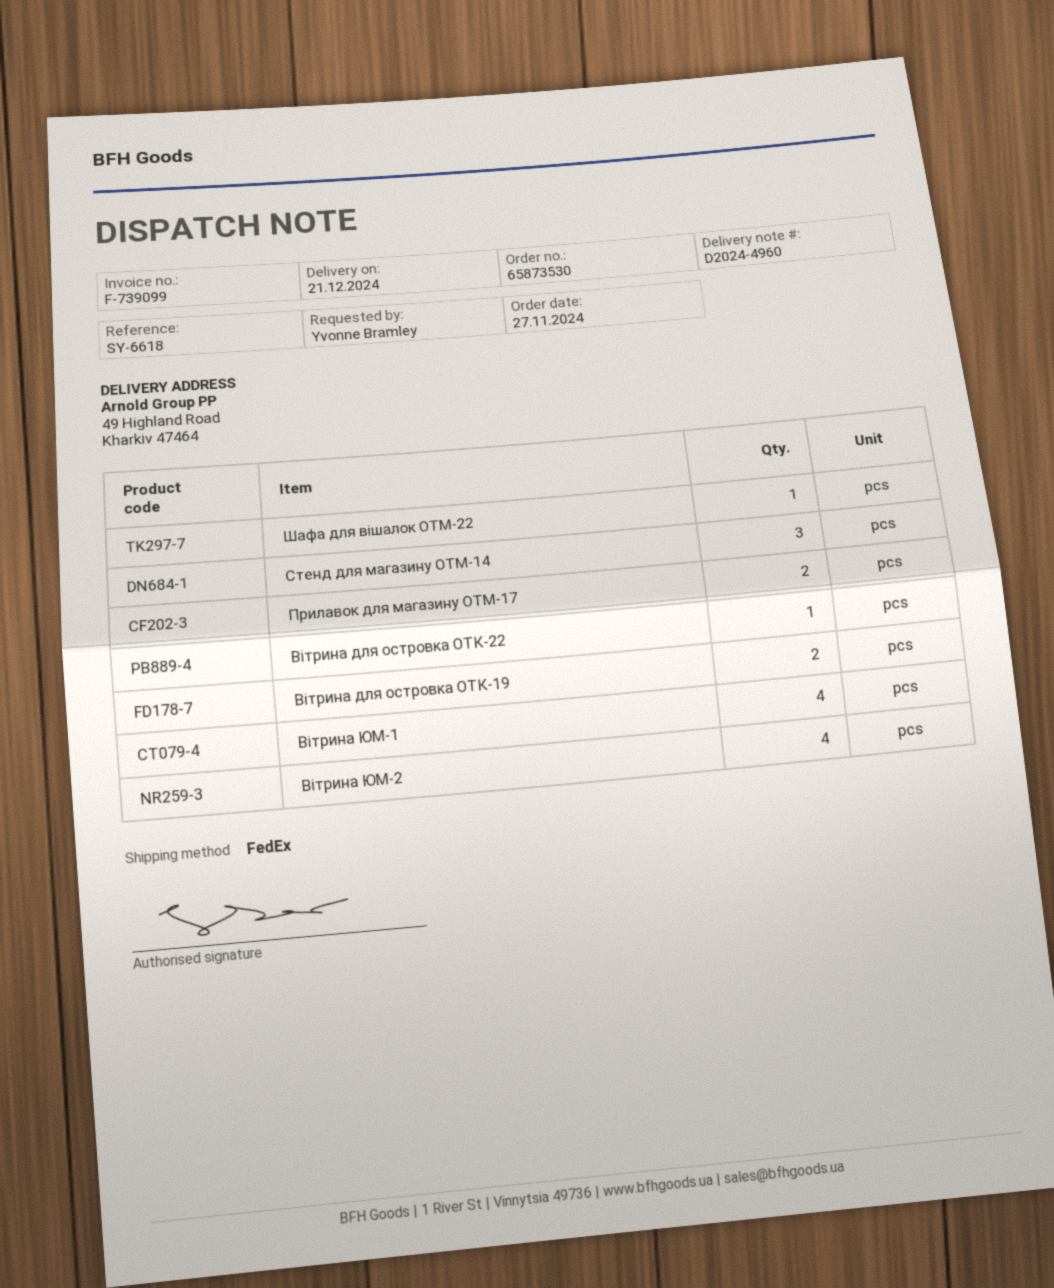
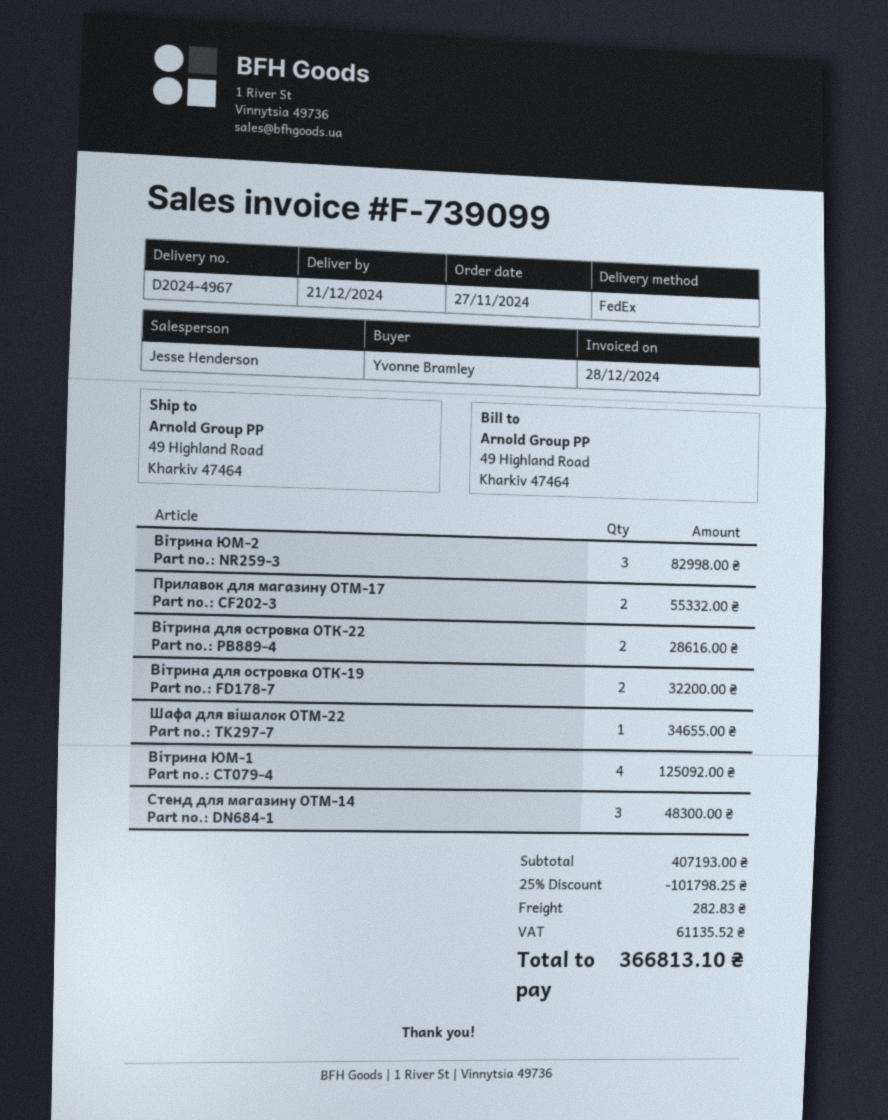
delivery note number: D2024-4960 -> D2024-4967
Вітрина для островка ОТК-22: 1 -> 2
Вітрина ЮМ-2: 4 -> 3

